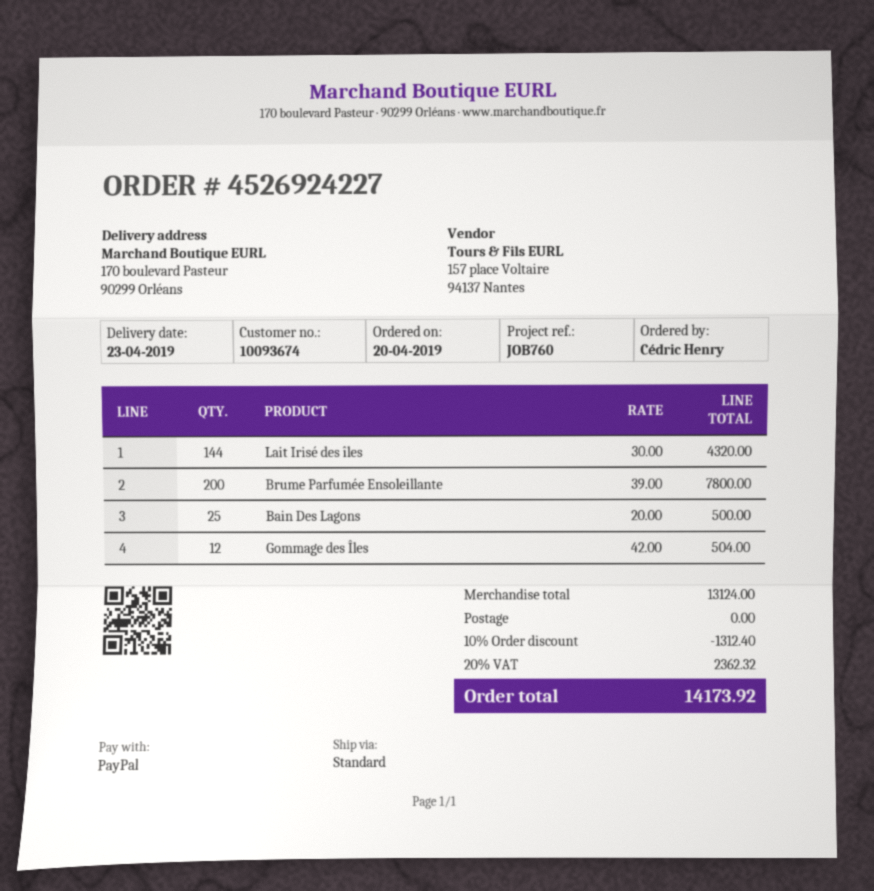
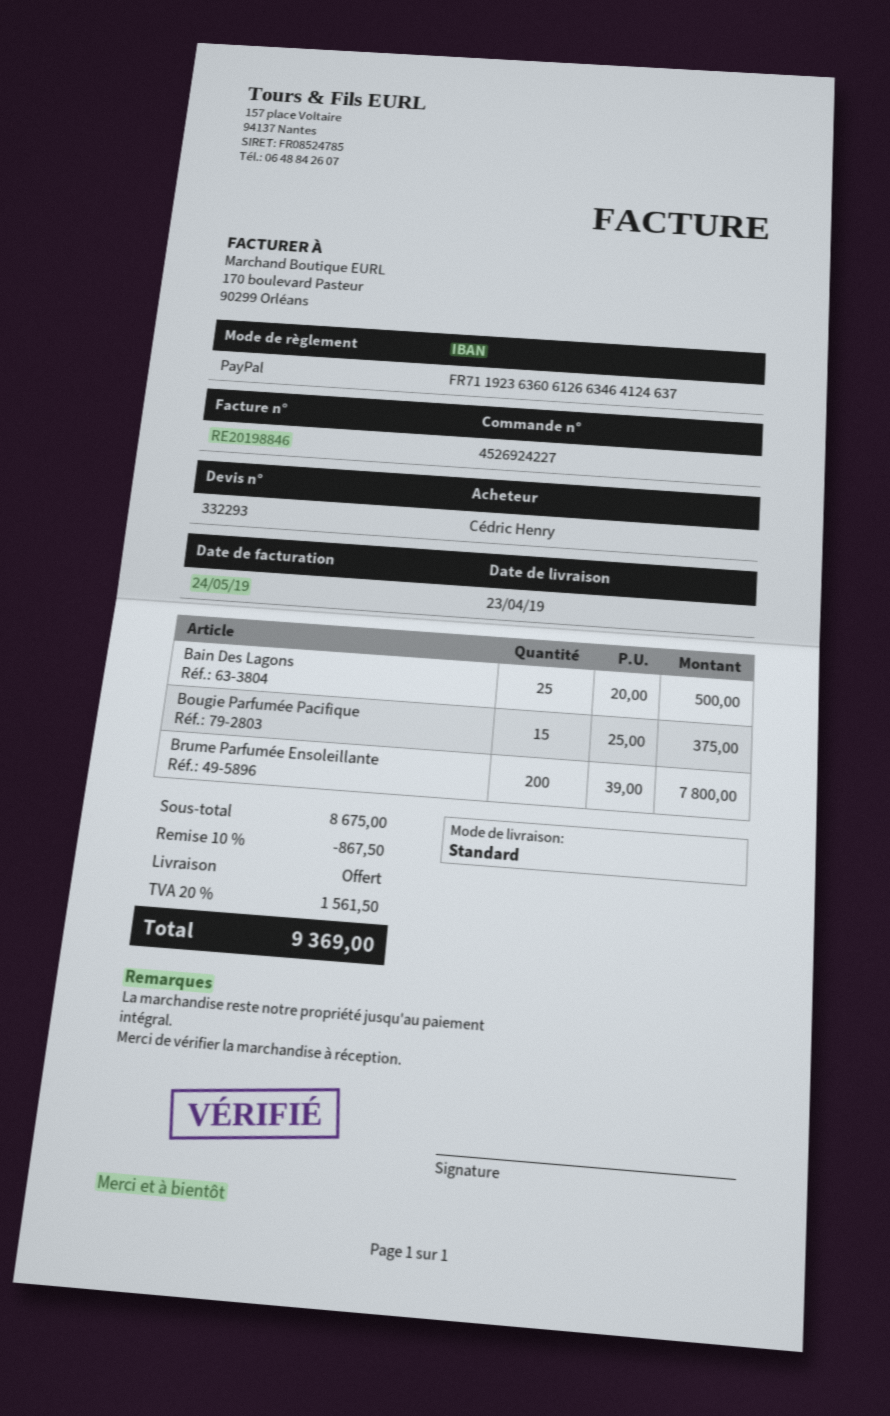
Lait Irisé des îles: 144 x 30.00 = 4320.00 -> none
Gommage des Îles: 12 x 42.00 = 504.00 -> none
Bougie Parfumée Pacifique: none -> 15 x 25.00 = 375.00
subtotal: 13124.00 -> 8675.00
discount: 10% = 1312.40 -> 10% = 867.50
tax: 20% = 2362.32 -> 20% = 1561.50
total: 14173.92 -> 9369.00

